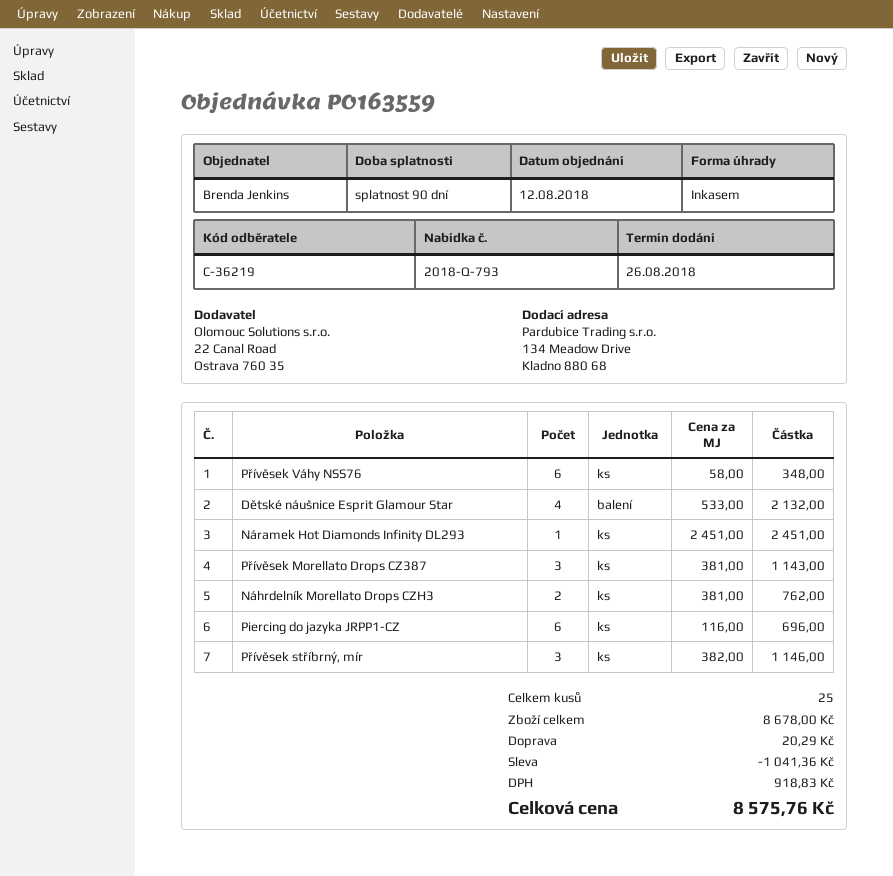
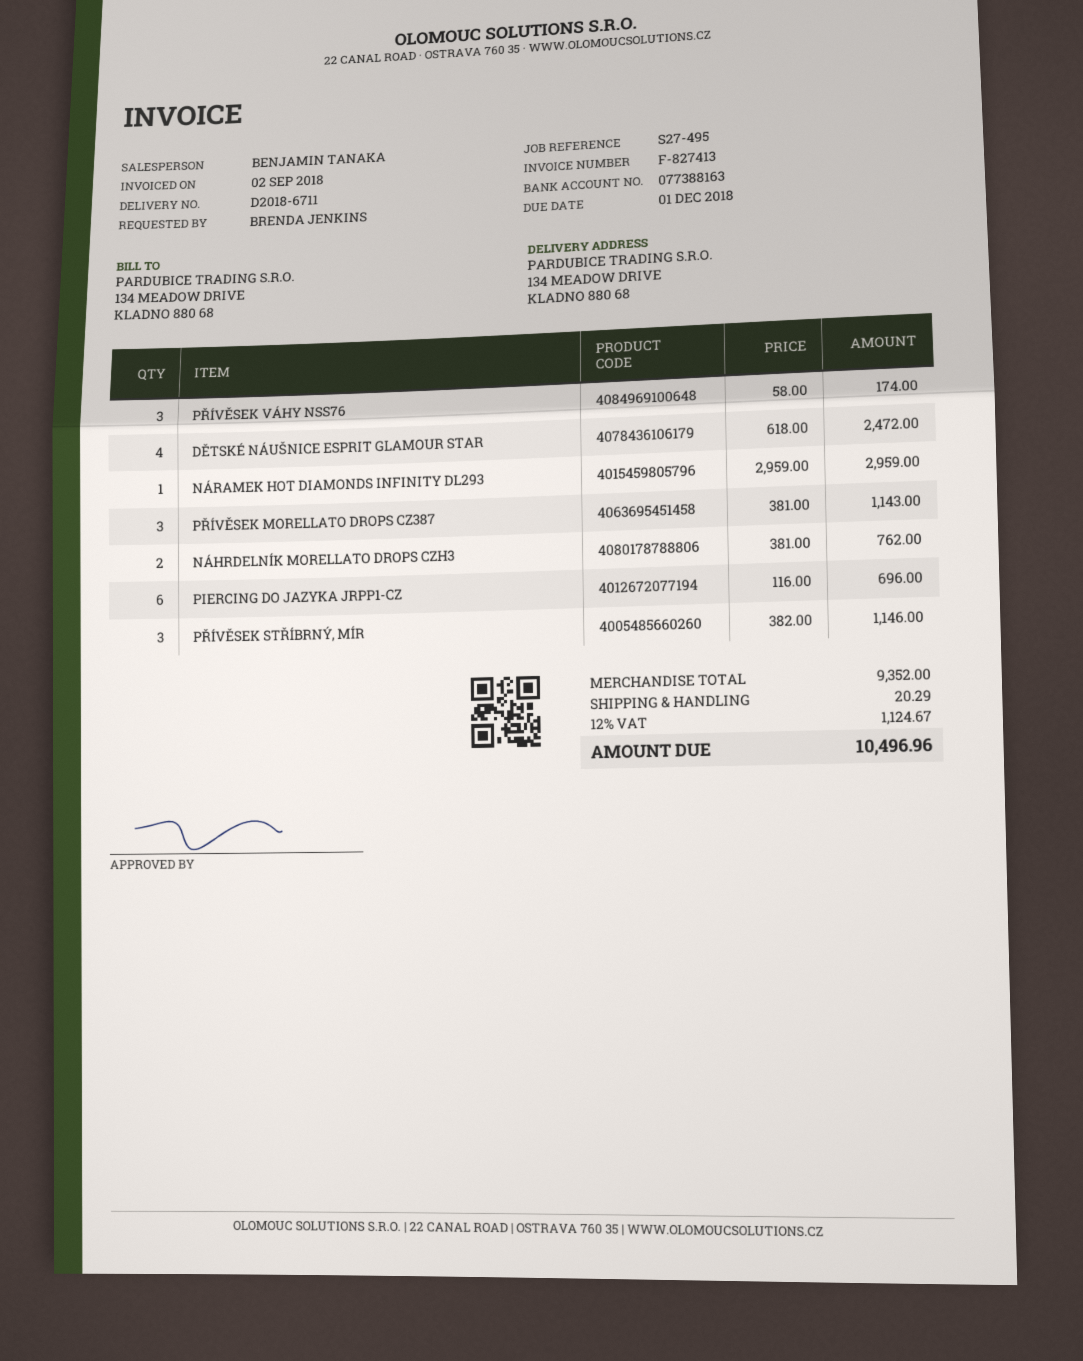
Přívěsek Váhy NSS76: 6 x 58.00 = 348.00 -> 3 x 58.00 = 174.00
Dětské náušnice Esprit Glamour Star: 4 x 533.00 = 2132.00 -> 4 x 618.00 = 2472.00
Náramek Hot Diamonds Infinity DL293: 1 x 2451.00 = 2451.00 -> 1 x 2959.00 = 2959.00
subtotal: 8678.00 -> 9352.00
discount: 1041.36 -> none
tax: 918.83 -> 1124.67
total: 8575.76 -> 10496.96

